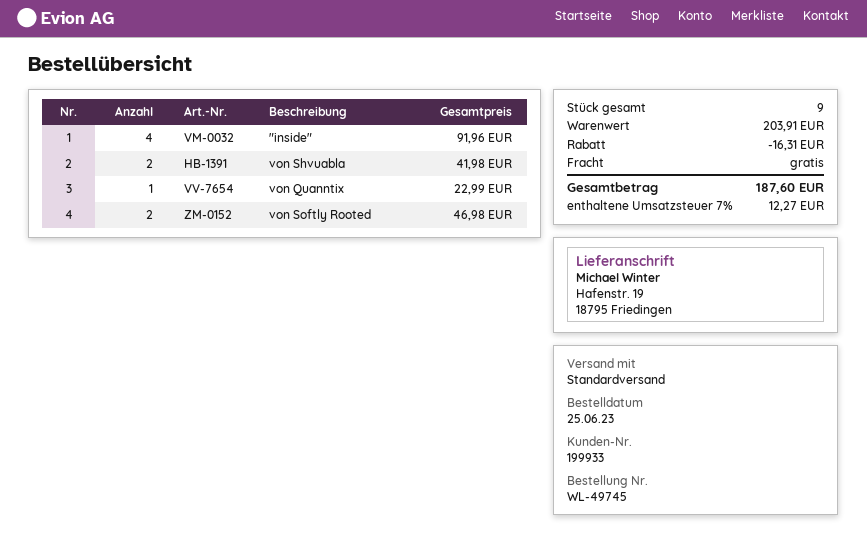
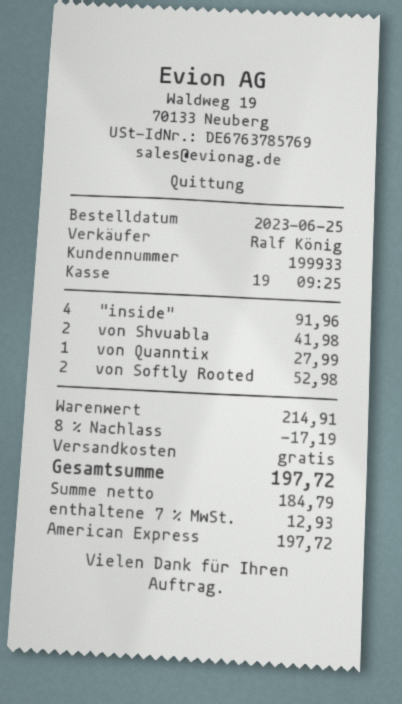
von Quanntix: 1 for 22.99 -> 1 for 27.99
von Softly Rooted: 2 for 46.98 -> 2 for 52.98
subtotal: 203.91 -> 214.91
discount: 16.31 -> 17.19
tax: 7% = 12.27 -> 7% = 12.93
total: 187.60 -> 197.72

